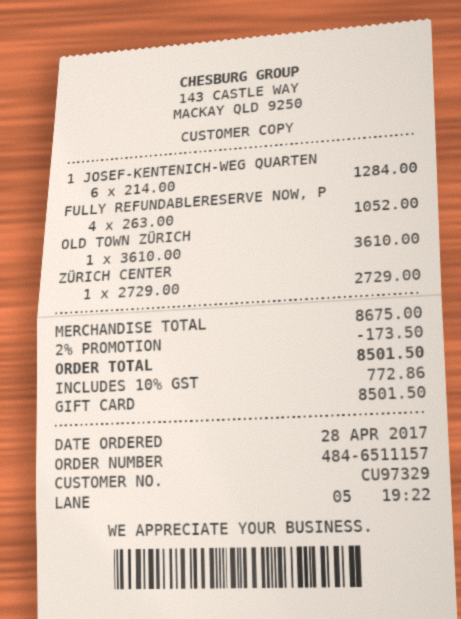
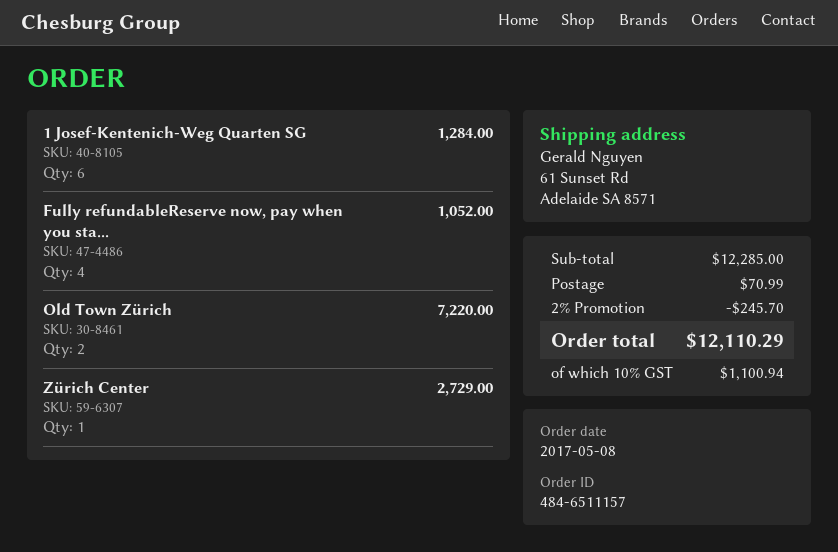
order date: 2017-04-28 -> 2017-05-08
OLD TOWN ZÜRICH: 1 for 3610.00 -> 2 for 7220.00
subtotal: 8675.00 -> 12285.00
discount: 2% = 173.50 -> 2% = 245.70
shipping: none -> 70.99
tax: 10% = 772.86 -> 10% = 1100.94
total: 8501.50 -> 12110.29

